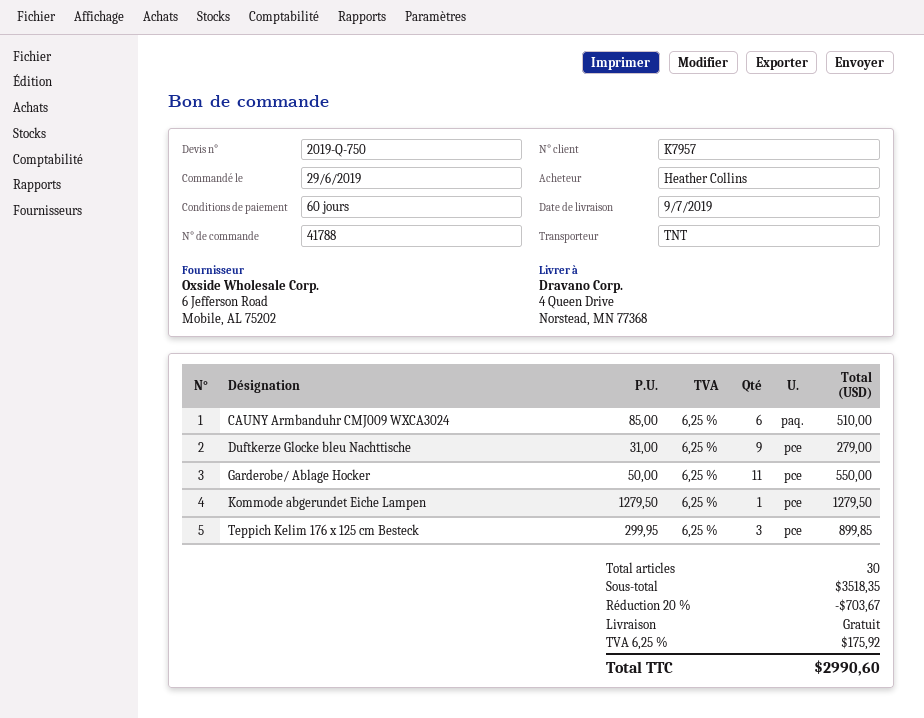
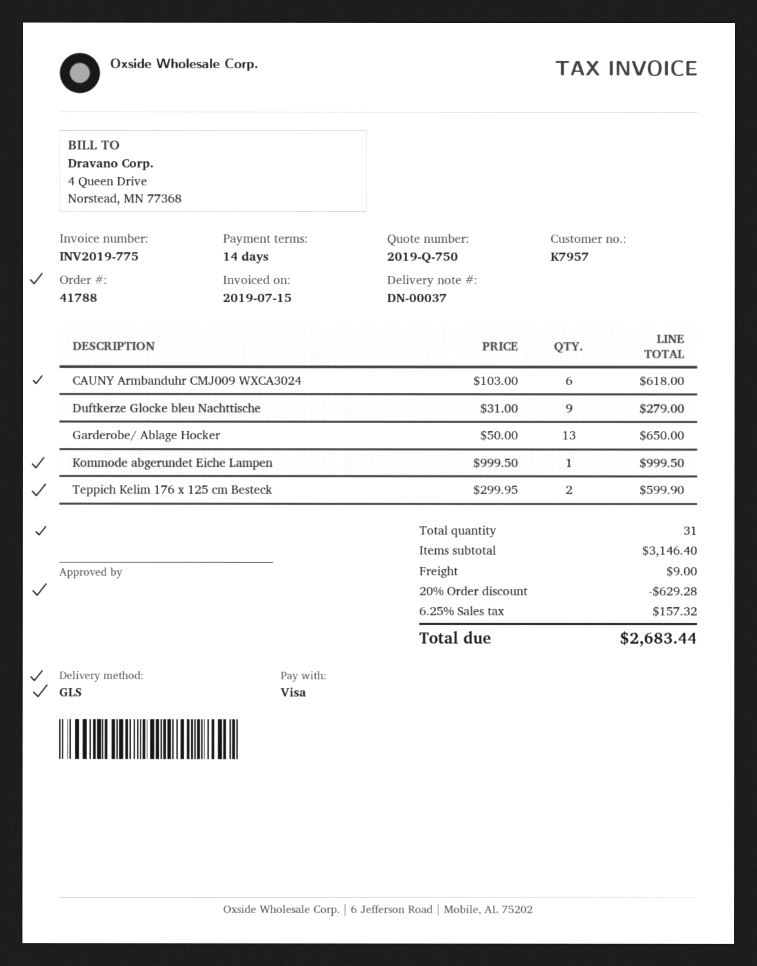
payment terms: 60 days -> 14 days
shipping method: TNT -> GLS
CAUNY Armbanduhr CMJ009 WXCA3024: 6 x 85.00 = 510.00 -> 6 x 103.00 = 618.00
Garderobe/ Ablage Hocker: 11 x 50.00 = 550.00 -> 13 x 50.00 = 650.00
Kommode abgerundet Eiche Lampen: 1 x 1279.50 = 1279.50 -> 1 x 999.50 = 999.50
Teppich Kelim 176 x 125 cm Besteck: 3 x 299.95 = 899.85 -> 2 x 299.95 = 599.90
total quantity: 30 -> 31
subtotal: 3518.35 -> 3146.40
discount: 20% = 703.67 -> 20% = 629.28
shipping: 0.00 -> 9.00
tax: 6.25% = 175.92 -> 6.25% = 157.32
total: 2990.60 -> 2683.44

